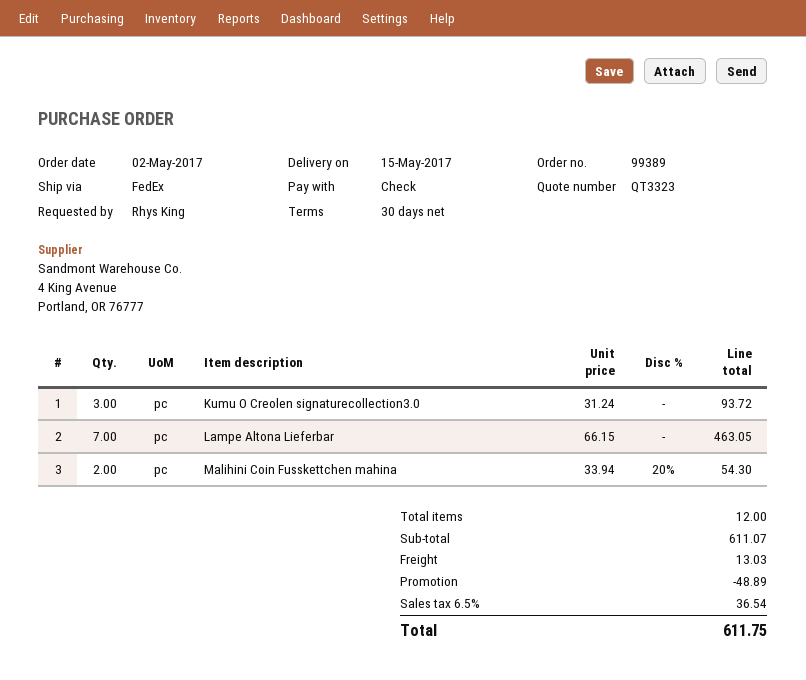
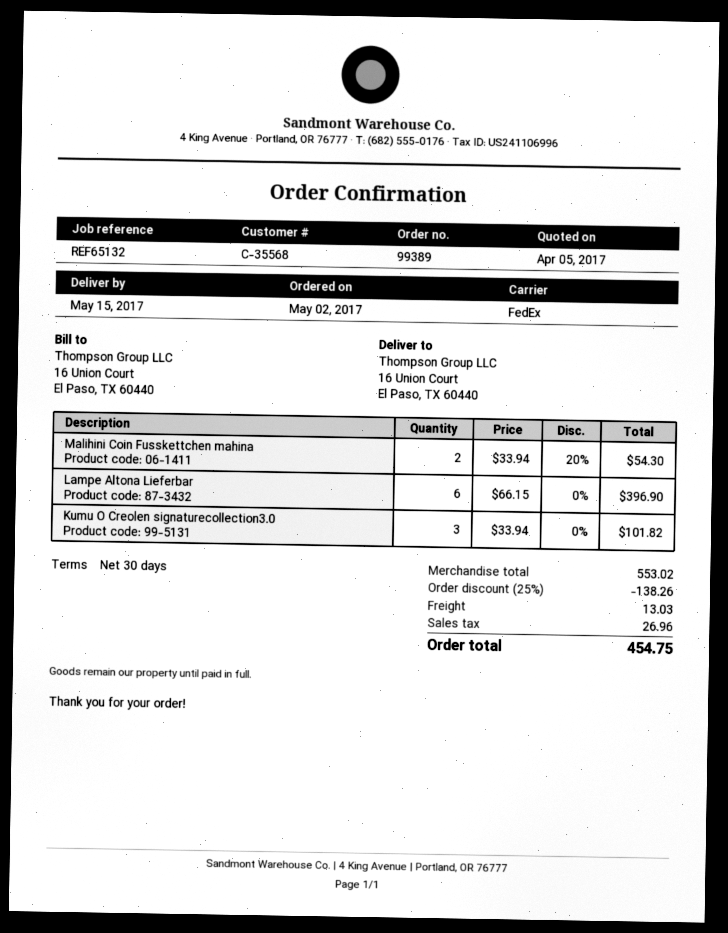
Kumu O Creolen signaturecollection3.0: 3 x 31.24 = 93.72 -> 3 x 33.94 = 101.82
Lampe Altona Lieferbar: 7 x 66.15 = 463.05 -> 6 x 66.15 = 396.90
subtotal: 611.07 -> 553.02
discount: 48.89 -> 138.26
tax: 36.54 -> 26.96
total: 611.75 -> 454.75

